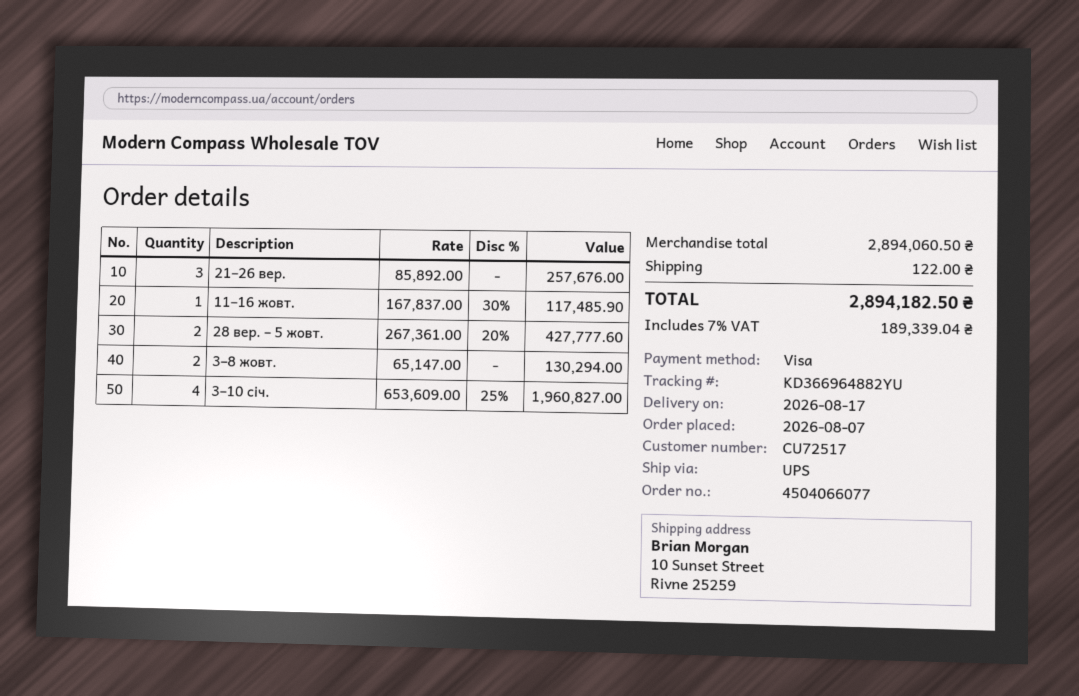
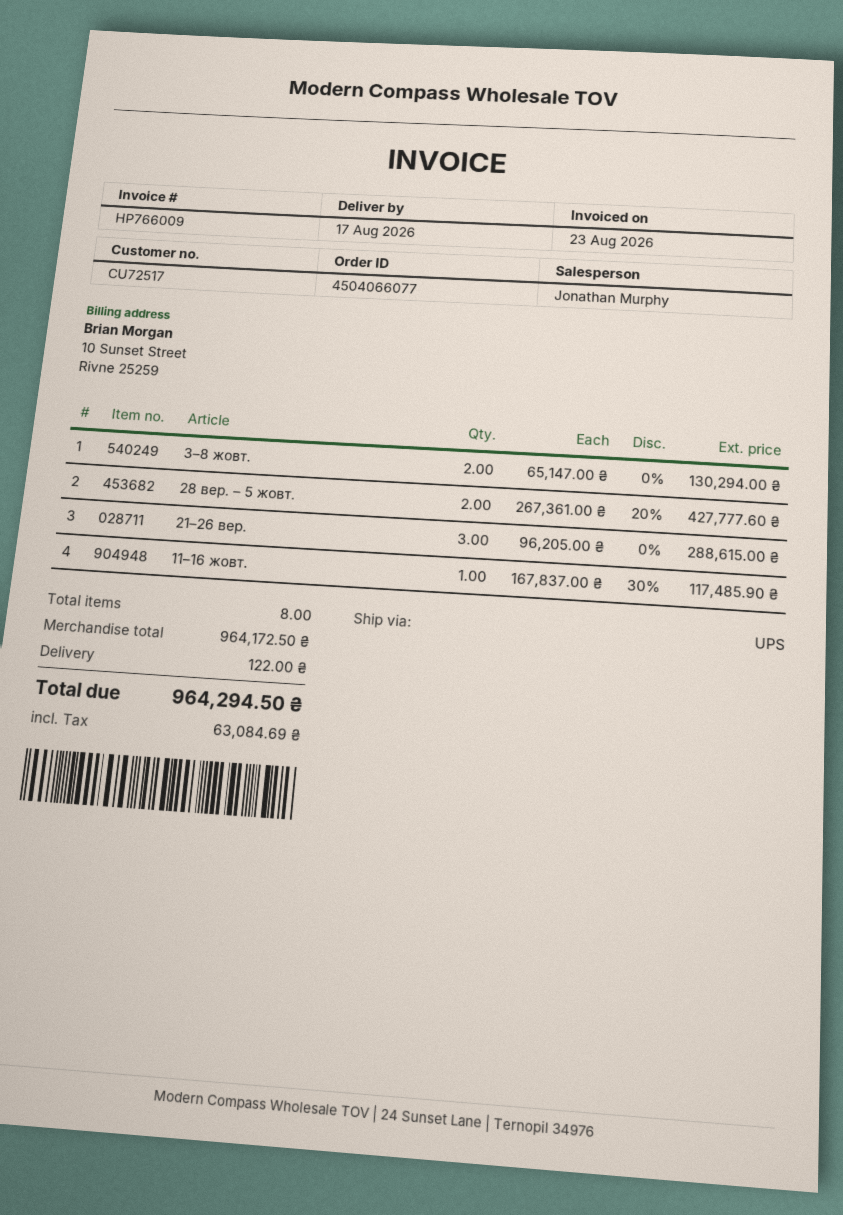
21–26 вер.: 3 x 85892.00 = 257676.00 -> 3 x 96205.00 = 288615.00
3–10 січ.: 4 x 653609.00 - 25% = 1960827.00 -> none
subtotal: 2894060.50 -> 964172.50
tax: 189339.04 -> 63084.69
total: 2894182.50 -> 964294.50

